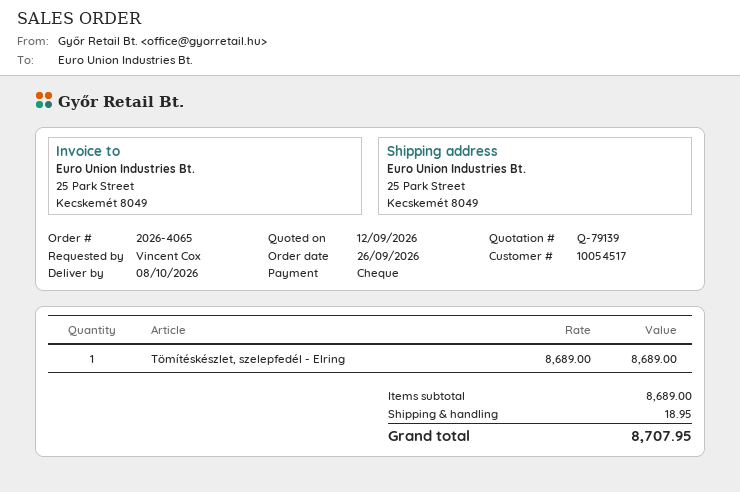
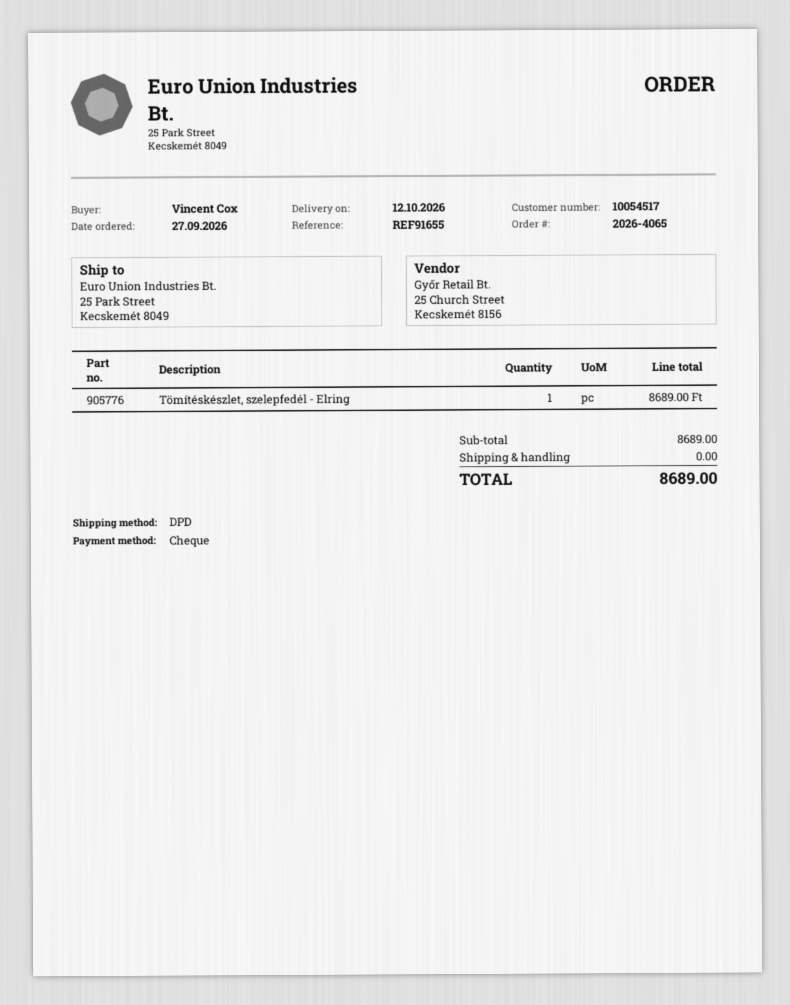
order date: 2026-09-26 -> 2026-09-27
delivery date: 2026-10-08 -> 2026-10-12
shipping: 18.95 -> 0.00
total: 8707.95 -> 8689.00

